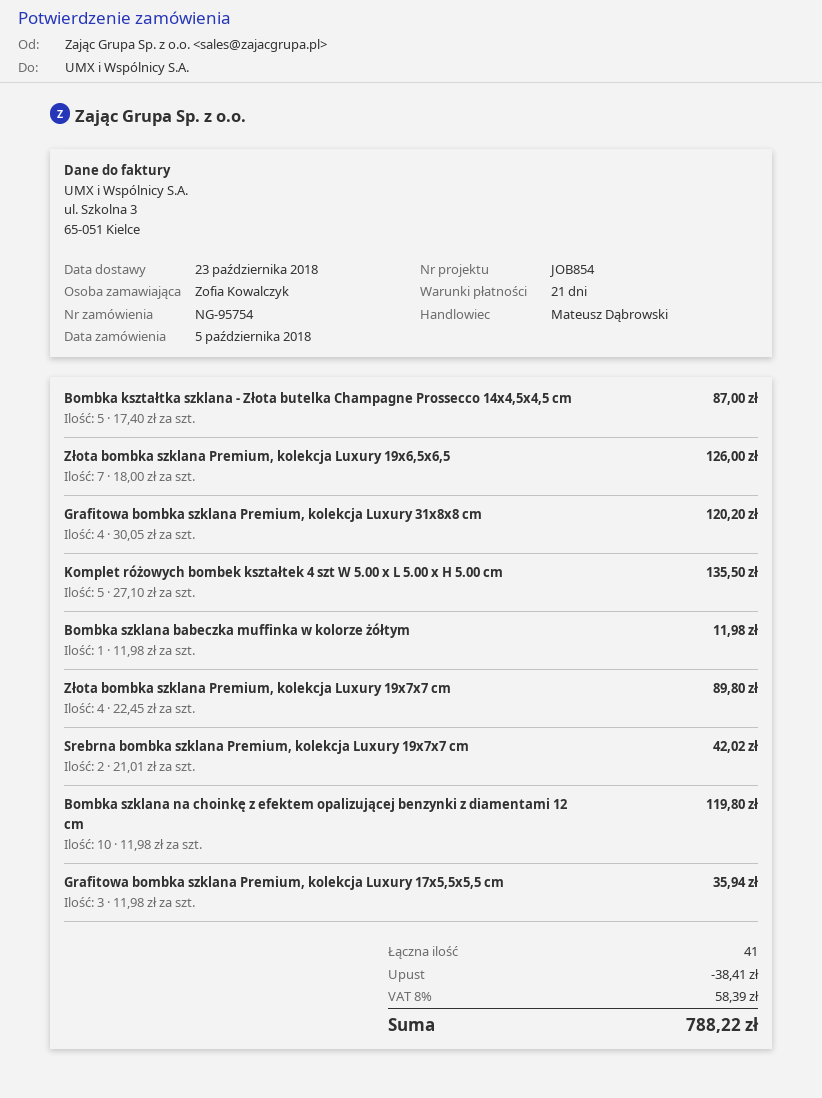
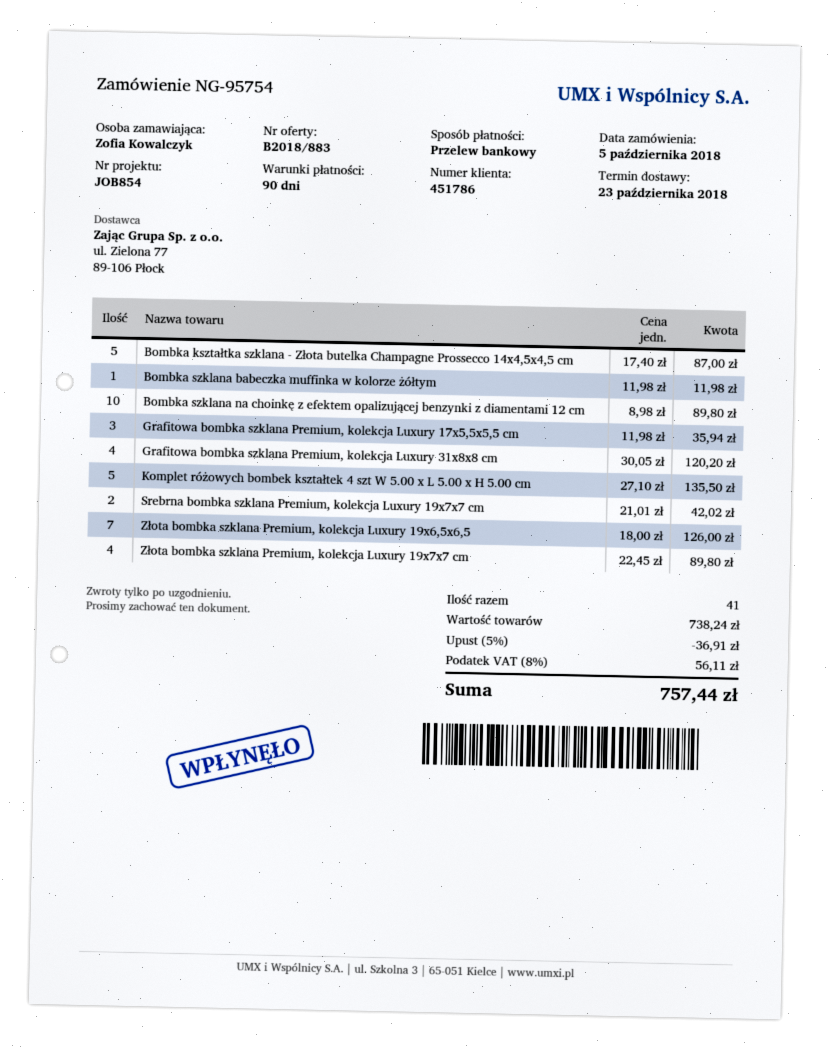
payment terms: 21 days -> 90 days
Bombka szklana na choinkę z efektem opalizującej benzynki z diamentami 12 cm: 10 x 11.98 = 119.80 -> 10 x 8.98 = 89.80
discount: 38.41 -> 36.91
tax: 8% = 58.39 -> 8% = 56.11
total: 788.22 -> 757.44

